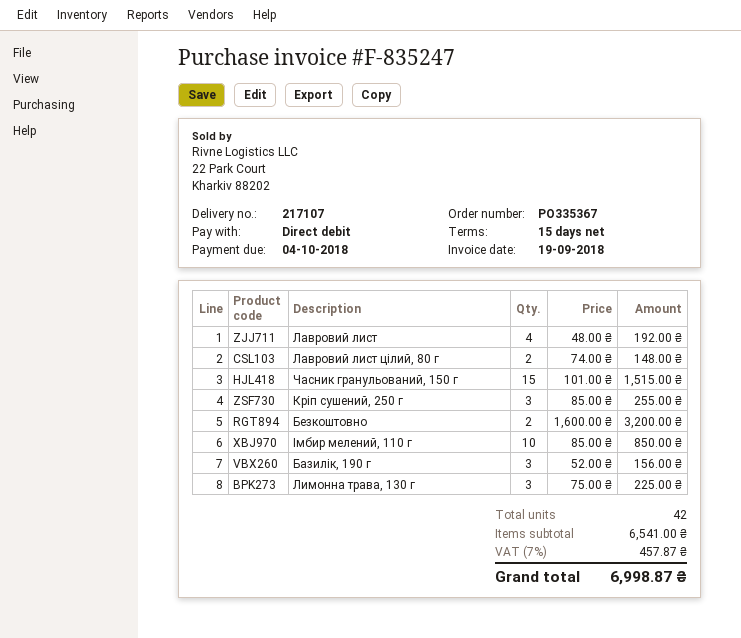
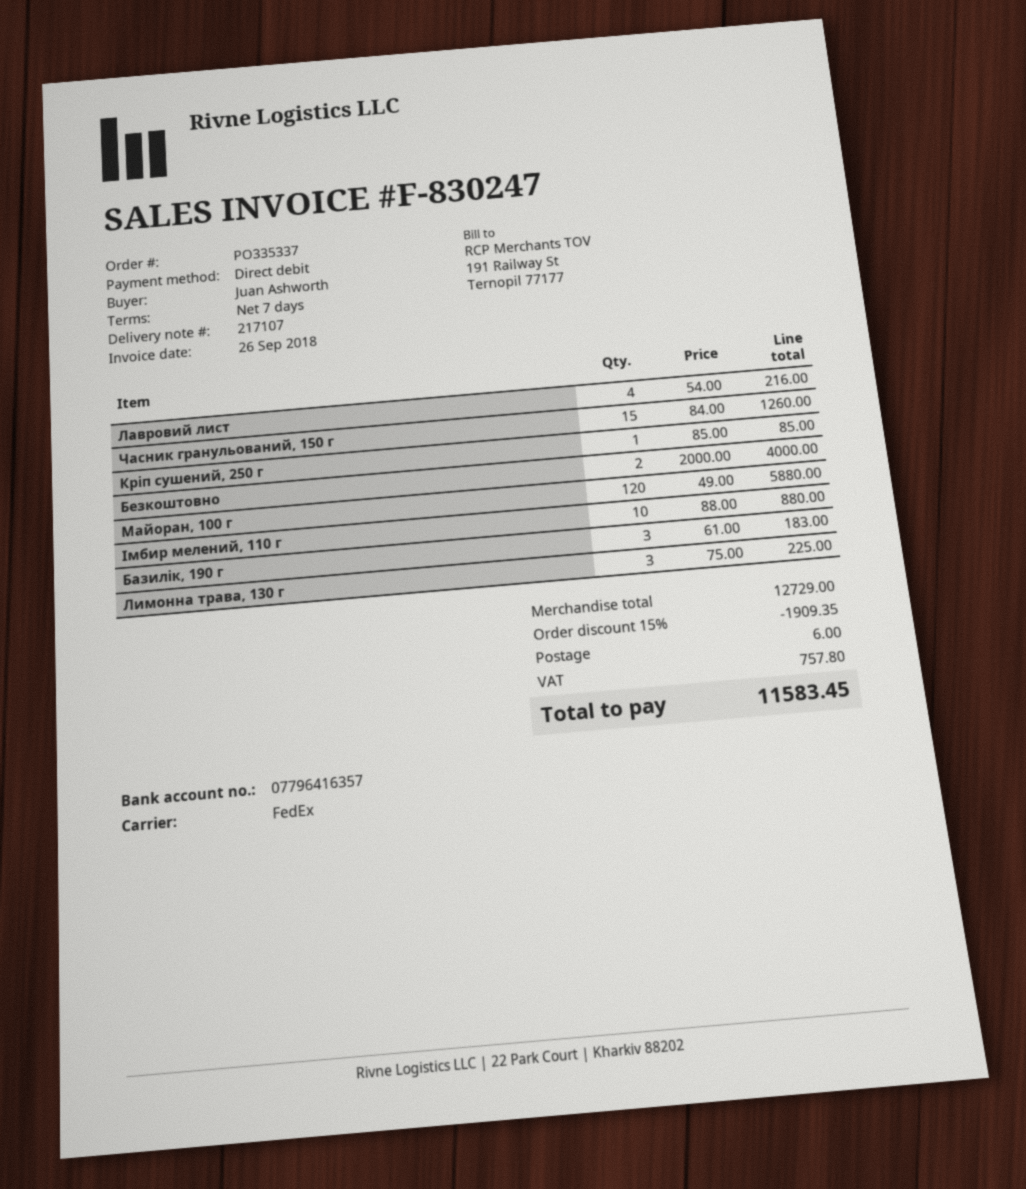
order number: PO335367 -> PO335337
invoice number: F-835247 -> F-830247
invoice date: 2018-09-19 -> 2018-09-26
payment terms: 15 days -> 7 days
Лавровий лист: 4 x 48.00 = 192.00 -> 4 x 54.00 = 216.00
Лавровий лист цілий, 80 г: 2 x 74.00 = 148.00 -> none
Часник гранульований, 150 г: 15 x 101.00 = 1515.00 -> 15 x 84.00 = 1260.00
Кріп сушений, 250 г: 3 x 85.00 = 255.00 -> 1 x 85.00 = 85.00
Безкоштовно: 2 x 1600.00 = 3200.00 -> 2 x 2000.00 = 4000.00
Імбир мелений, 110 г: 10 x 85.00 = 850.00 -> 10 x 88.00 = 880.00
Базилік, 190 г: 3 x 52.00 = 156.00 -> 3 x 61.00 = 183.00
Майоран, 100 г: none -> 120 x 49.00 = 5880.00
subtotal: 6541.00 -> 12729.00
discount: none -> 15% = 1909.35
shipping: none -> 6.00
tax: 457.87 -> 757.80
total: 6998.87 -> 11583.45

